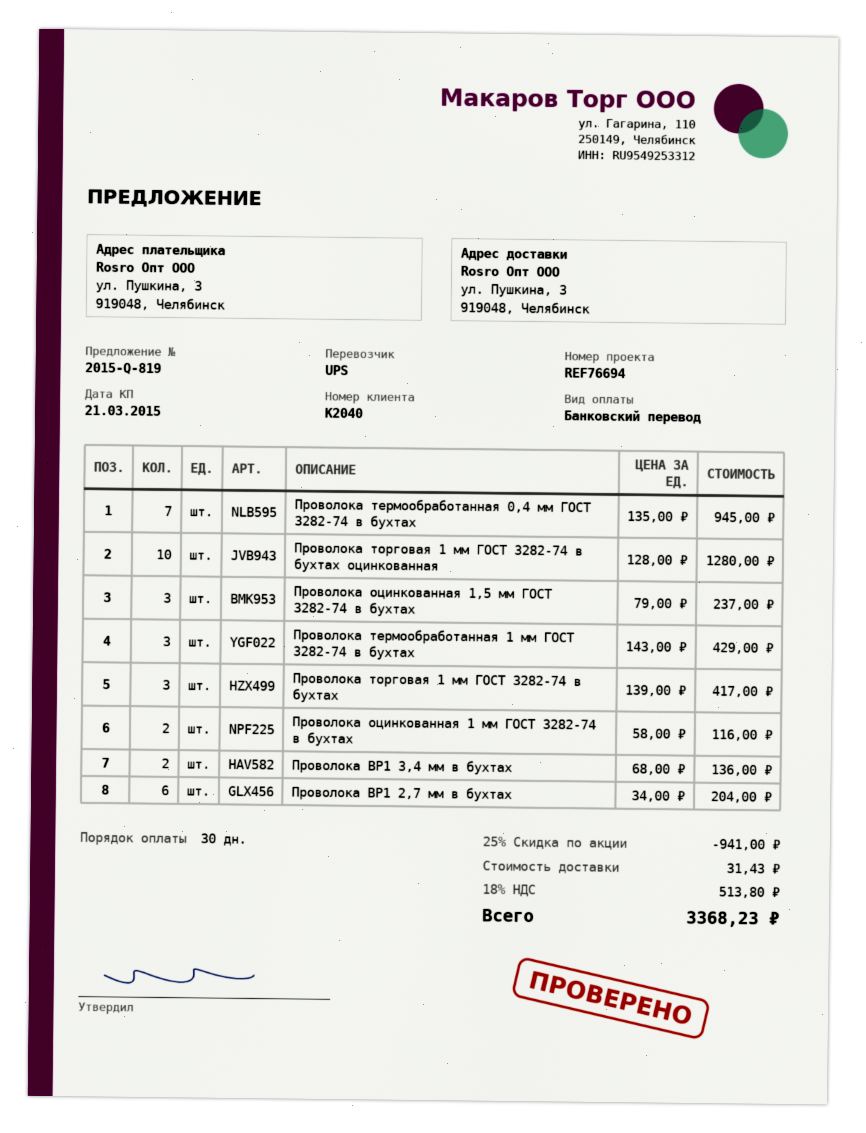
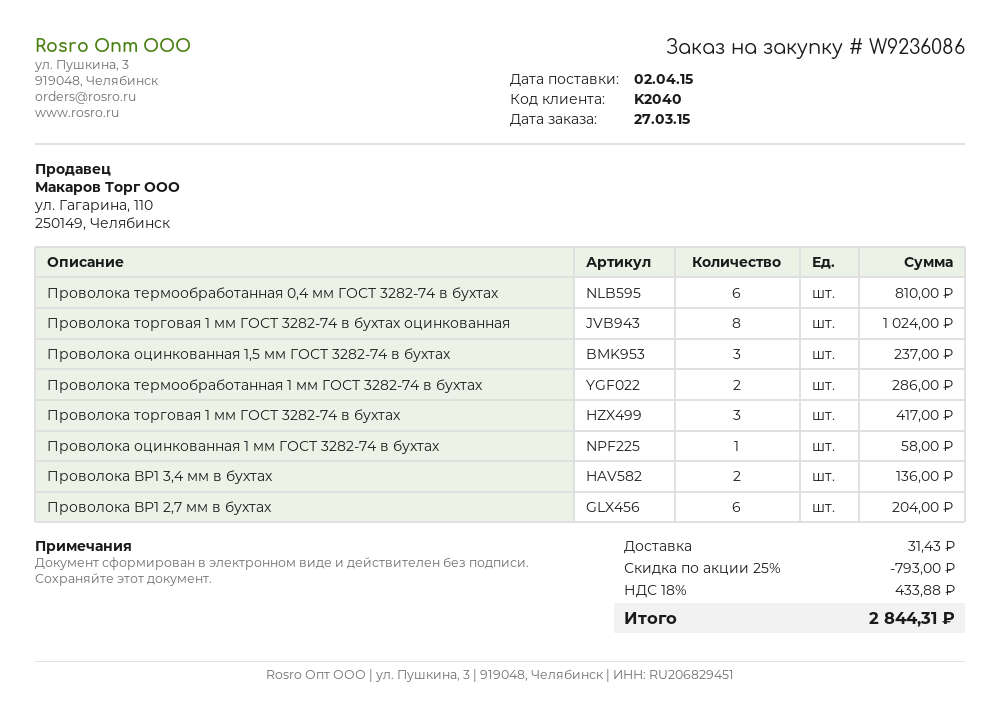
Проволока термообработанная 0,4 мм ГОСТ 3282-74 в бухтах: 7 for 945.00 -> 6 for 810.00
Проволока торговая 1 мм ГОСТ 3282-74 в бухтах оцинкованная: 10 for 1280.00 -> 8 for 1024.00
Проволока термообработанная 1 мм ГОСТ 3282-74 в бухтах: 3 for 429.00 -> 2 for 286.00
Проволока оцинкованная 1 мм ГОСТ 3282-74 в бухтах: 2 for 116.00 -> 1 for 58.00
discount: 25% = 941.00 -> 25% = 793.00
tax: 18% = 513.80 -> 18% = 433.88
total: 3368.23 -> 2844.31

